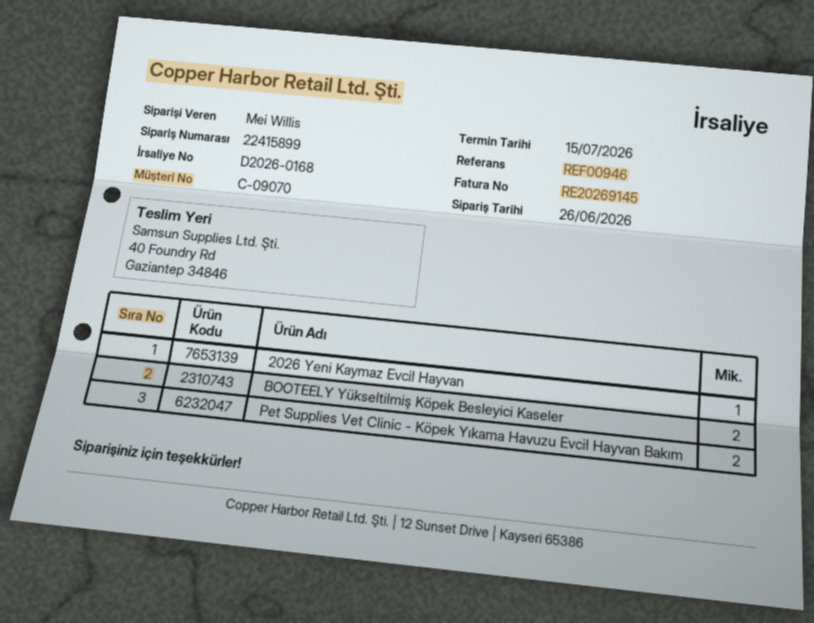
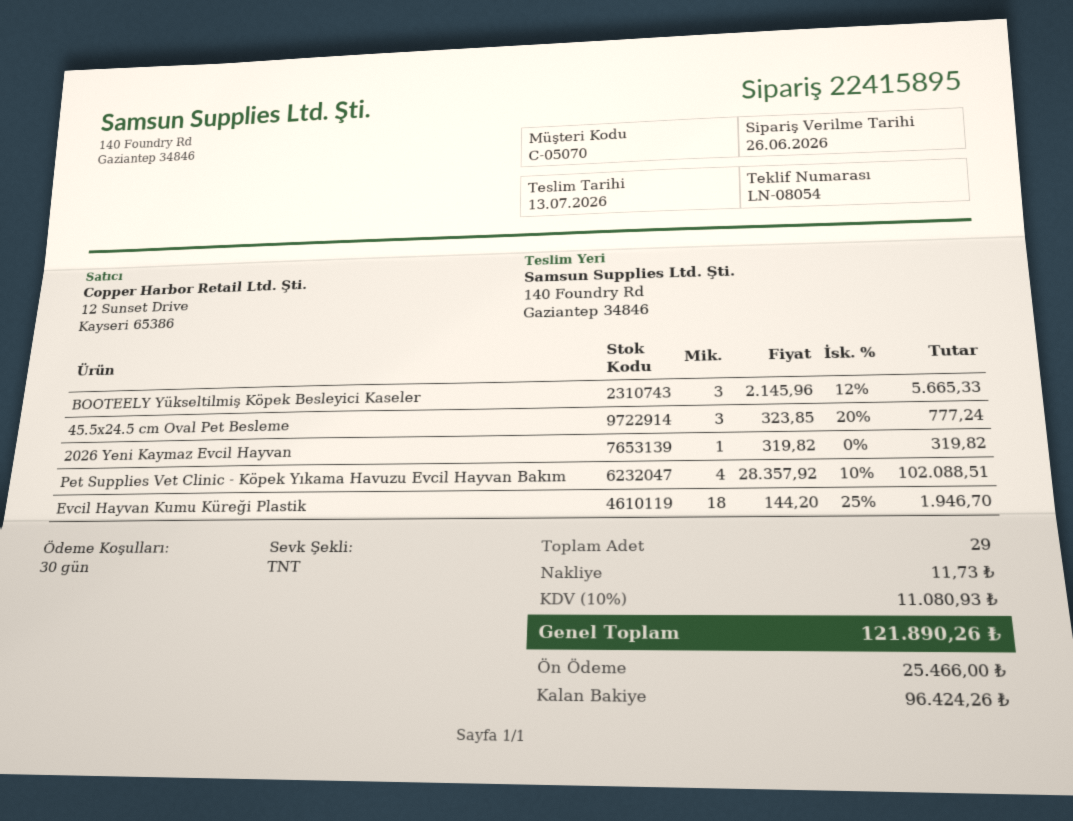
order number: 22415899 -> 22415895
delivery date: 2026-07-15 -> 2026-07-13
customer number: C-09070 -> C-05070
ship to: 40 Foundry Rd, Gaziantep 34846 -> 140 Foundry Rd, Gaziantep 34846
BOOTEELY Yükseltilmiş Köpek Besleyici Kaseler: 2 -> 3
Pet Supplies Vet Clinic - Köpek Yıkama Havuzu Evcil Hayvan Bakım: 2 -> 4
45.5x24.5 cm Oval Pet Besleme: none -> 3
Evcil Hayvan Kumu Küreği Plastik: none -> 18

